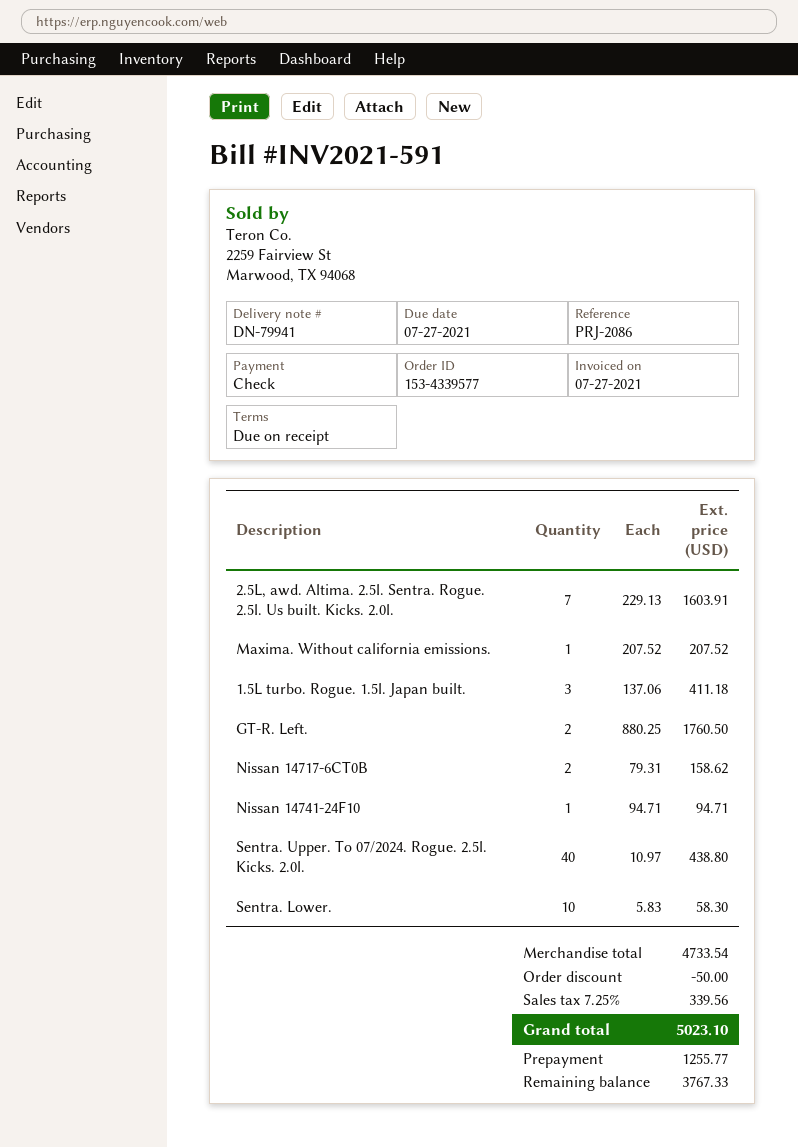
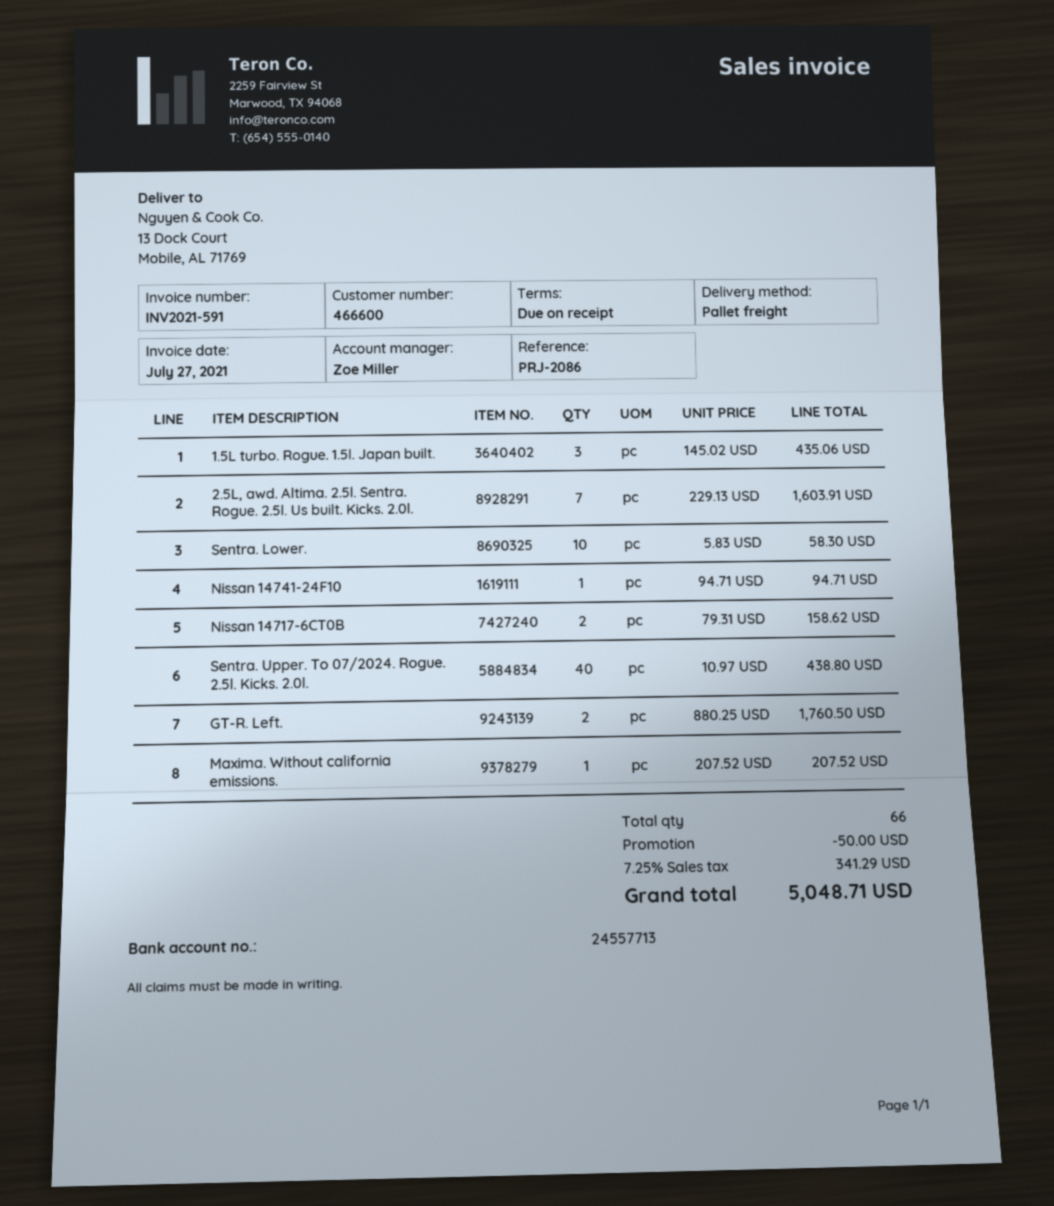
1.5L turbo. Rogue. 1.5l. Japan built.: 3 x 137.06 = 411.18 -> 3 x 145.02 = 435.06
tax: 7.25% = 339.56 -> 7.25% = 341.29
total: 5023.10 -> 5048.71

